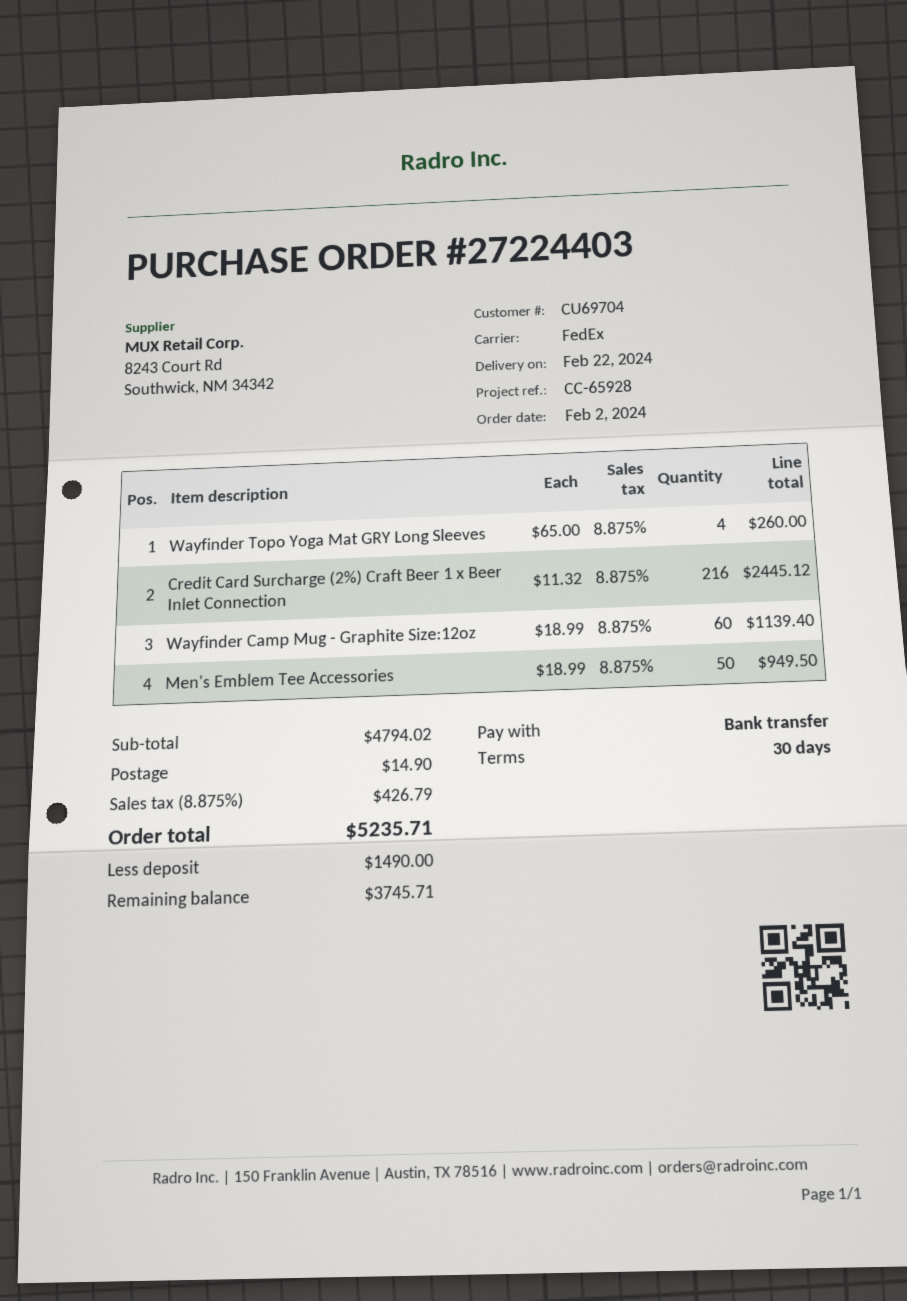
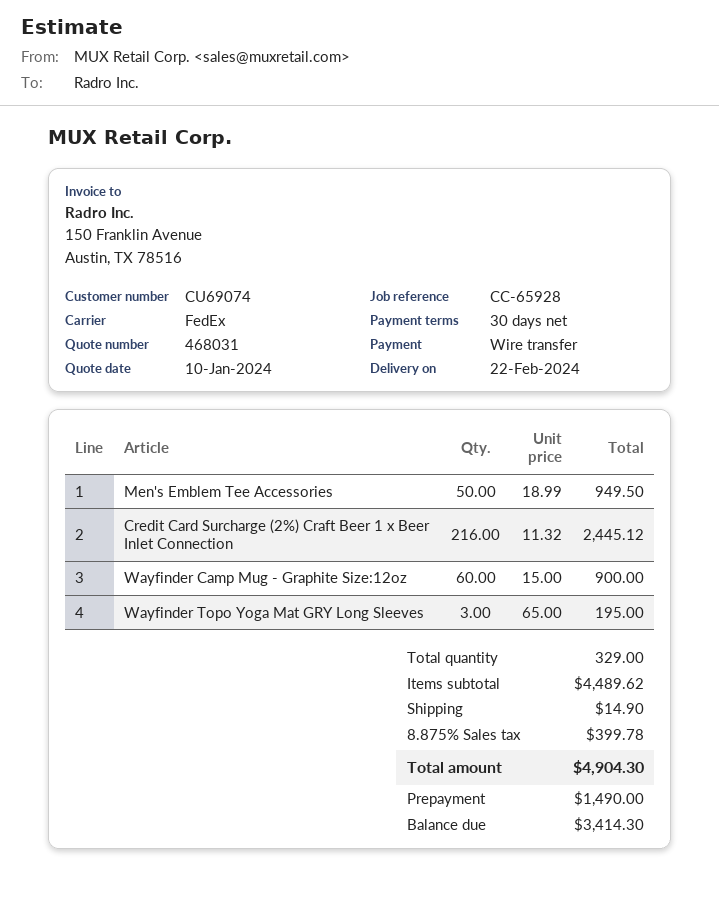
customer number: CU69704 -> CU69074
Wayfinder Topo Yoga Mat GRY Long Sleeves: 4 x 65.00 = 260.00 -> 3 x 65.00 = 195.00
Wayfinder Camp Mug - Graphite Size:12oz: 60 x 18.99 = 1139.40 -> 60 x 15.00 = 900.00
subtotal: 4794.02 -> 4489.62
tax: 8.875% = 426.79 -> 8.875% = 399.78
total: 5235.71 -> 4904.30
balance: 3745.71 -> 3414.30

